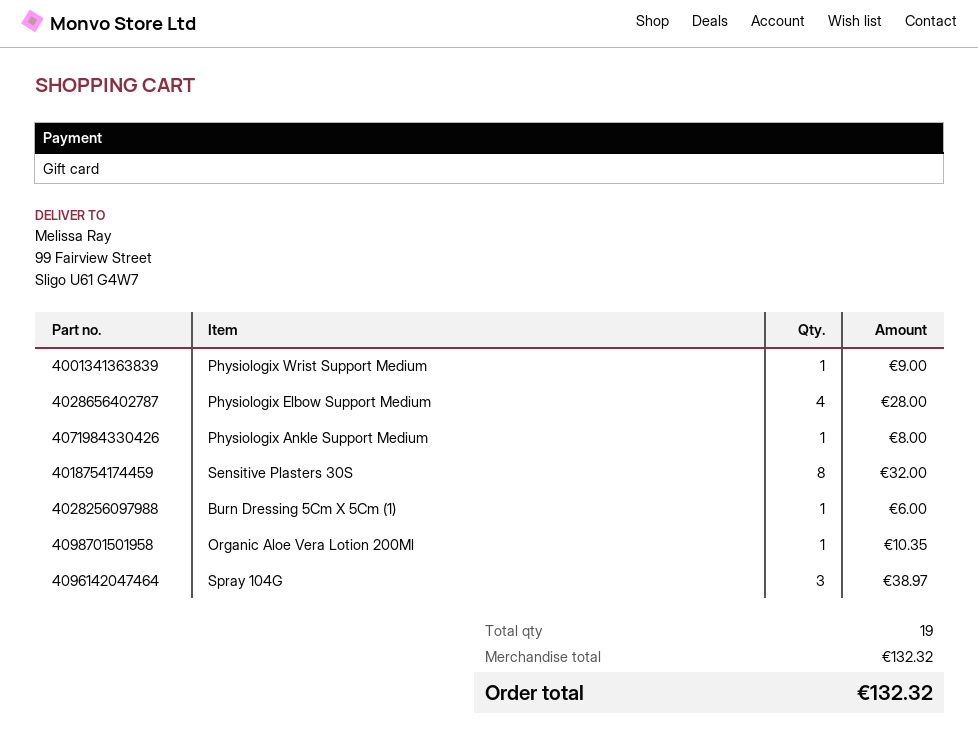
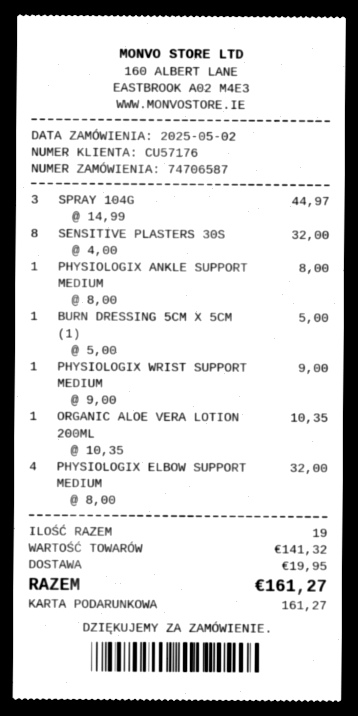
Physiologix Elbow Support Medium: 4 for 28.00 -> 4 for 32.00
Burn Dressing 5Cm X 5Cm (1): 1 for 6.00 -> 1 for 5.00
Spray 104G: 3 for 38.97 -> 3 for 44.97
subtotal: 132.32 -> 141.32
shipping: none -> 19.95
total: 132.32 -> 161.27

